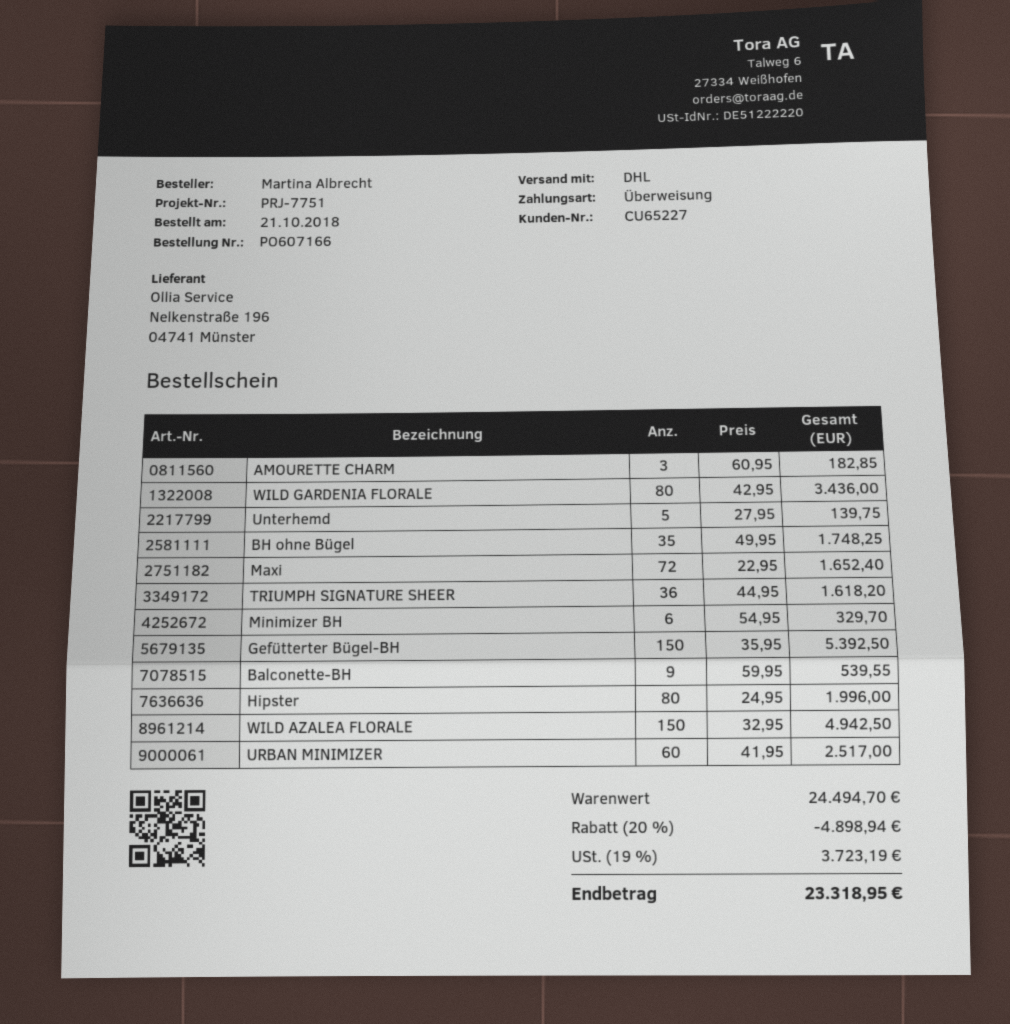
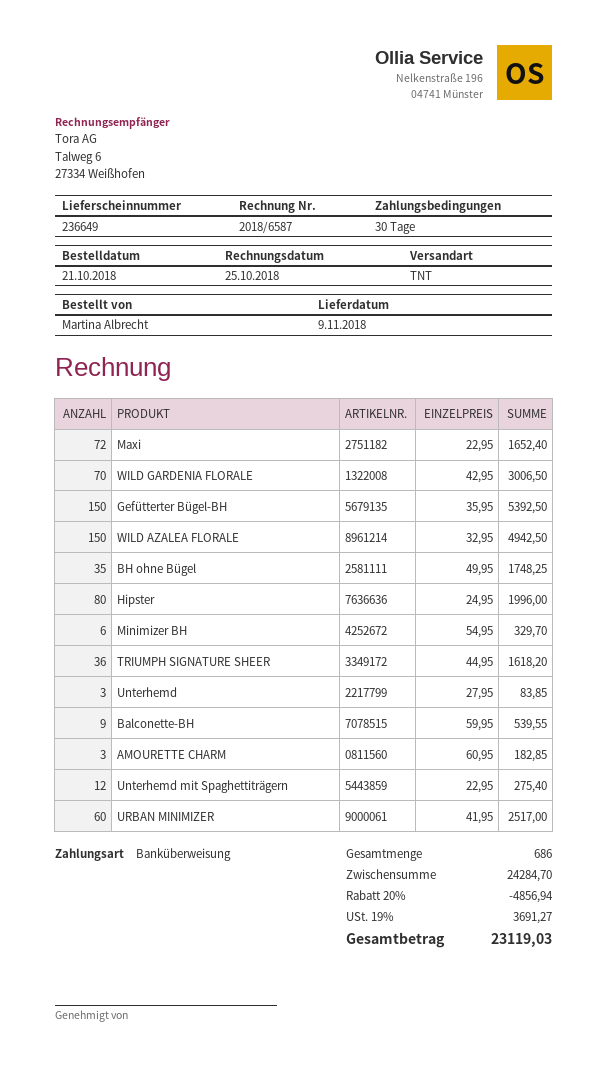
shipping method: DHL -> TNT
WILD GARDENIA FLORALE: 80 x 42.95 = 3436.00 -> 70 x 42.95 = 3006.50
Unterhemd: 5 x 27.95 = 139.75 -> 3 x 27.95 = 83.85
Unterhemd mit Spaghettiträgern: none -> 12 x 22.95 = 275.40
subtotal: 24494.70 -> 24284.70
discount: 20% = 4898.94 -> 20% = 4856.94
tax: 19% = 3723.19 -> 19% = 3691.27
total: 23318.95 -> 23119.03

